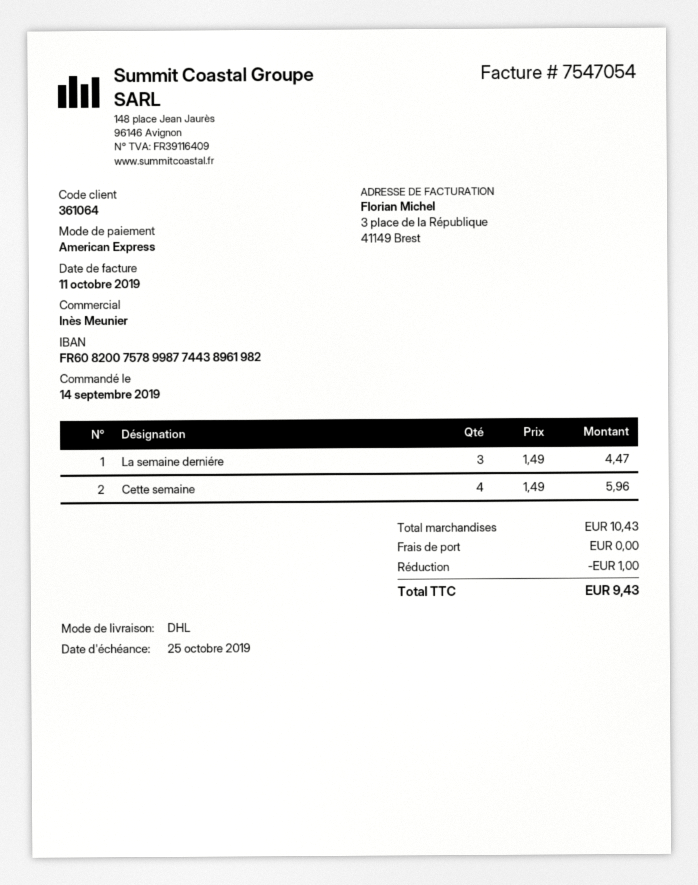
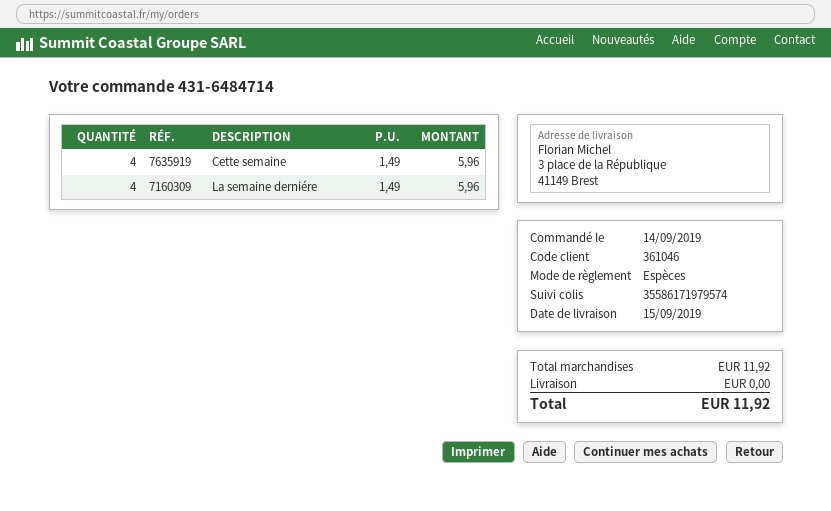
customer number: 361064 -> 361046
payment method: American Express -> cash
La semaine derniére: 3 x 1.49 = 4.47 -> 4 x 1.49 = 5.96
subtotal: 10.43 -> 11.92
discount: 1.00 -> none
total: 9.43 -> 11.92

